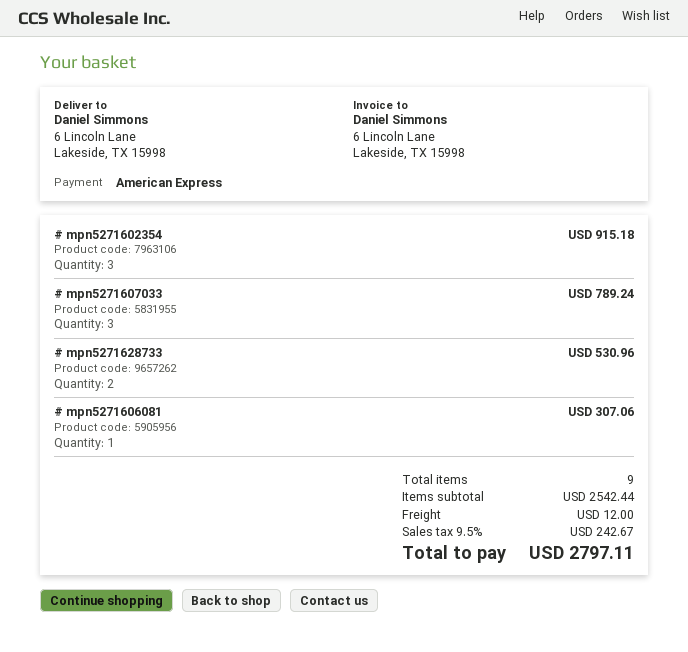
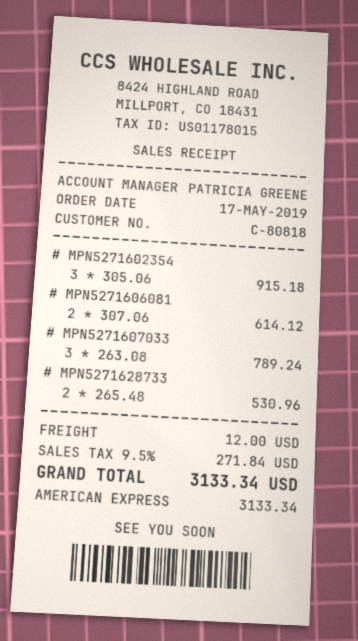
# mpn5271606081: 1 for 307.06 -> 2 for 614.12
tax: 9.5% = 242.67 -> 9.5% = 271.84
total: 2797.11 -> 3133.34

